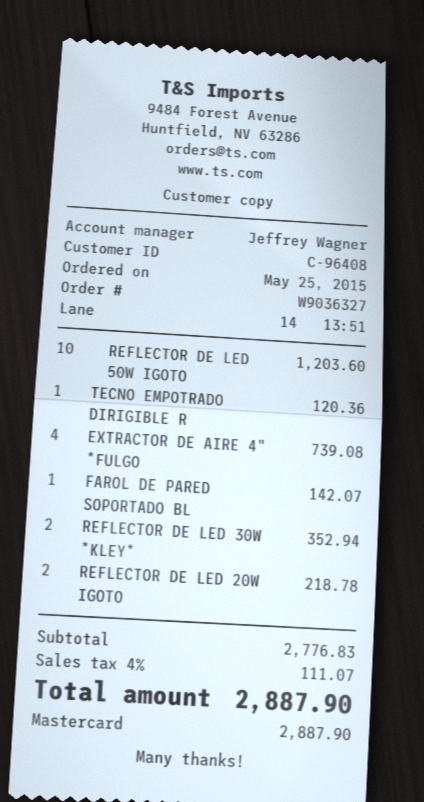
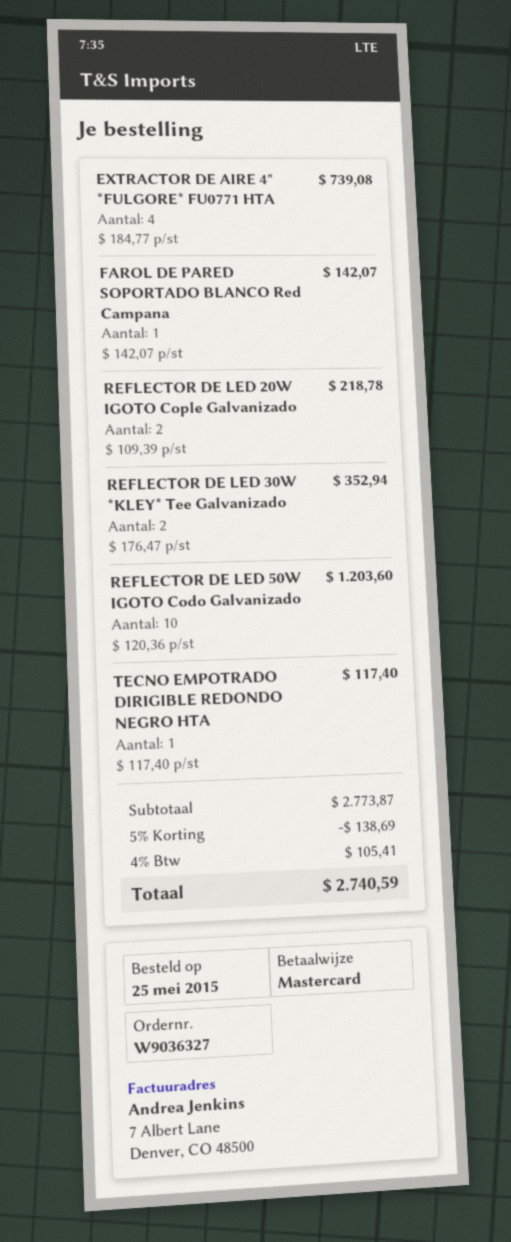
TECNO EMPOTRADO DIRIGIBLE R: 1 for 120.36 -> 1 for 117.40
subtotal: 2776.83 -> 2773.87
discount: none -> 5% = 138.69
tax: 4% = 111.07 -> 4% = 105.41
total: 2887.90 -> 2740.59

